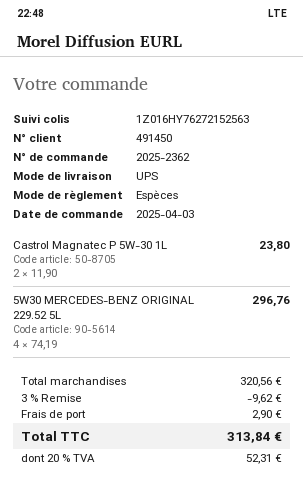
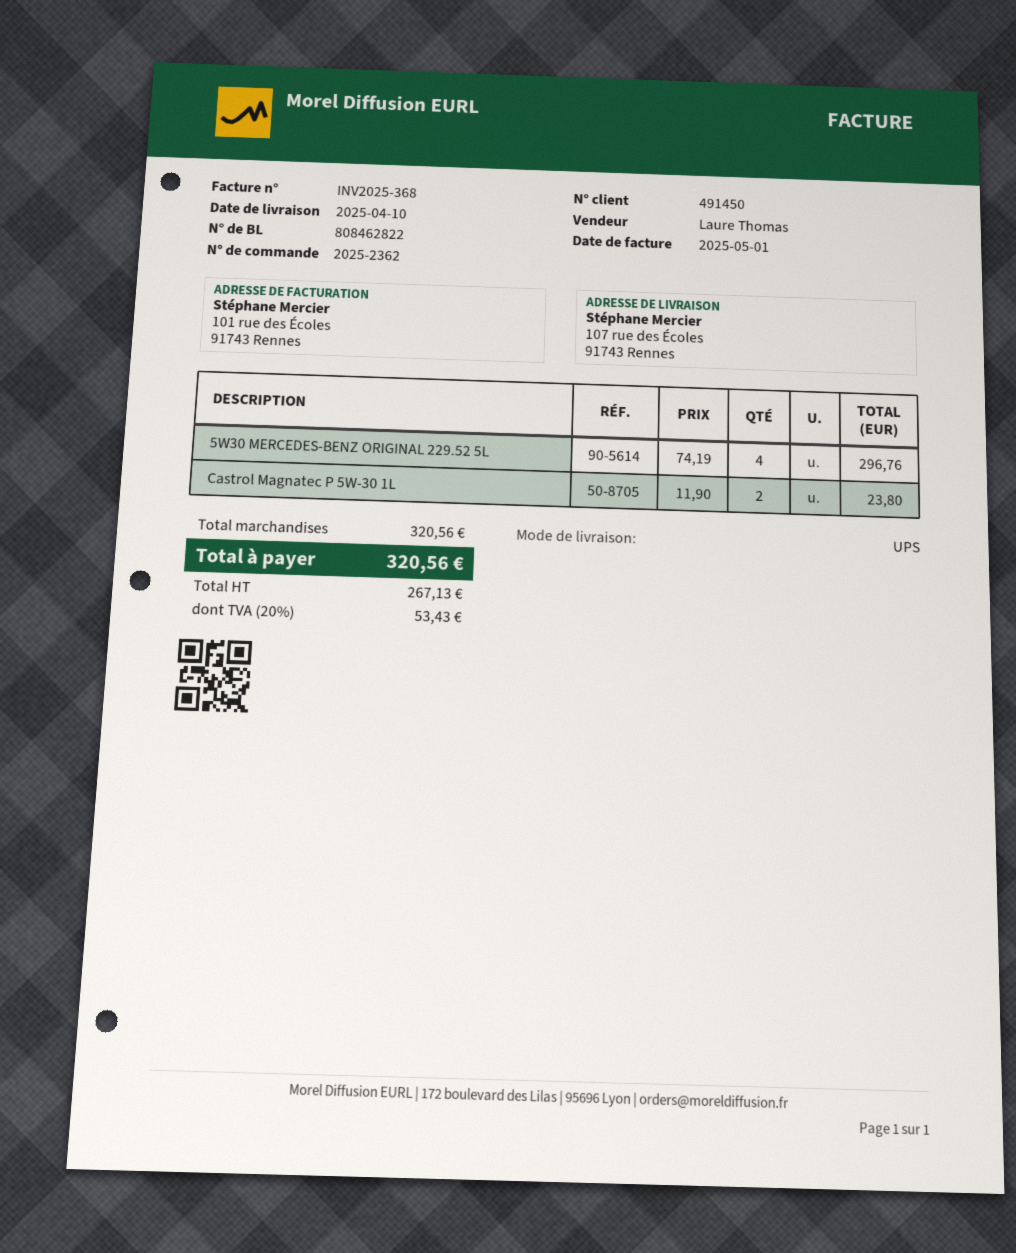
discount: 3% = 9.62 -> none
shipping: 2.90 -> none
tax: 20% = 52.31 -> 20% = 53.43
total: 313.84 -> 320.56

